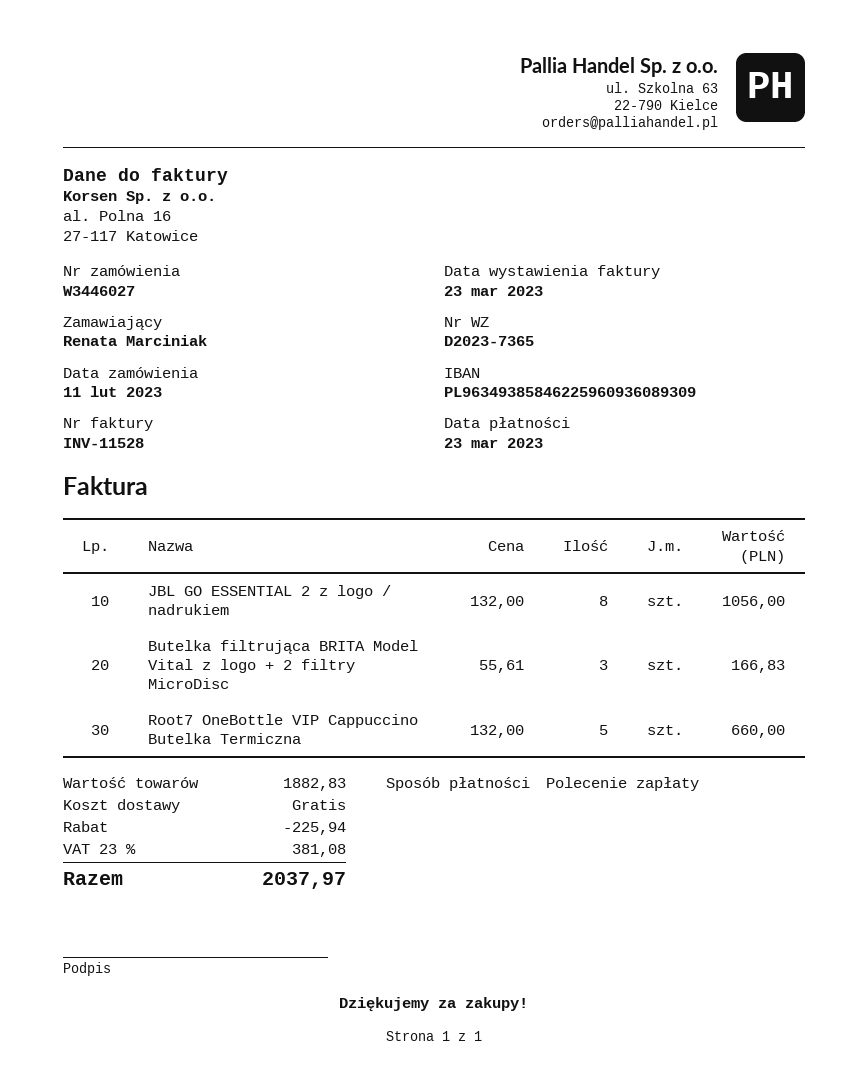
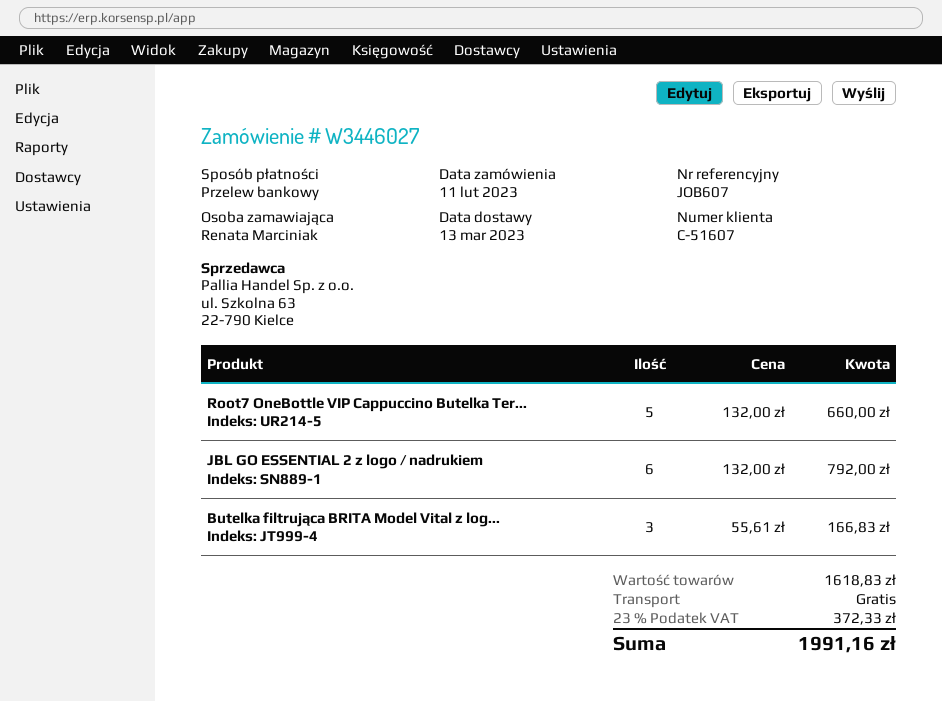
payment method: direct debit -> bank transfer
JBL GO ESSENTIAL 2 z logo / nadrukiem: 8 x 132.00 = 1056.00 -> 6 x 132.00 = 792.00
subtotal: 1882.83 -> 1618.83
discount: 225.94 -> none
tax: 23% = 381.08 -> 23% = 372.33
total: 2037.97 -> 1991.16

